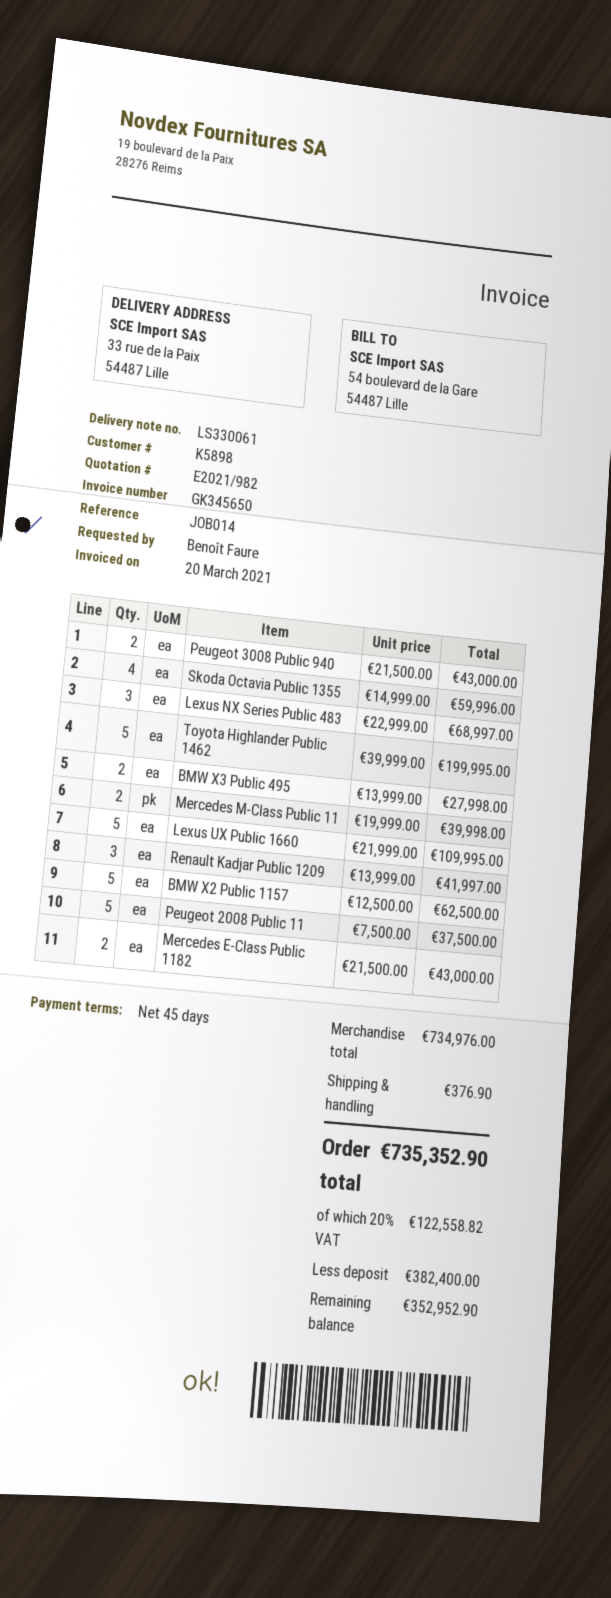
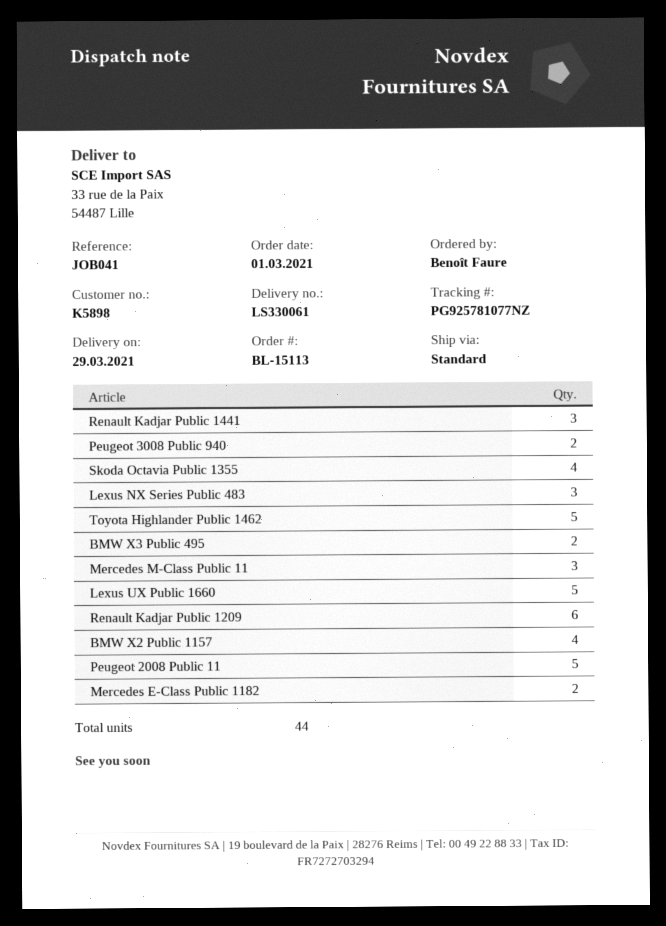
reference: JOB014 -> JOB041
Mercedes M-Class Public 11: 2 -> 3
Renault Kadjar Public 1209: 3 -> 6
BMW X2 Public 1157: 5 -> 4
Renault Kadjar Public 1441: none -> 3

